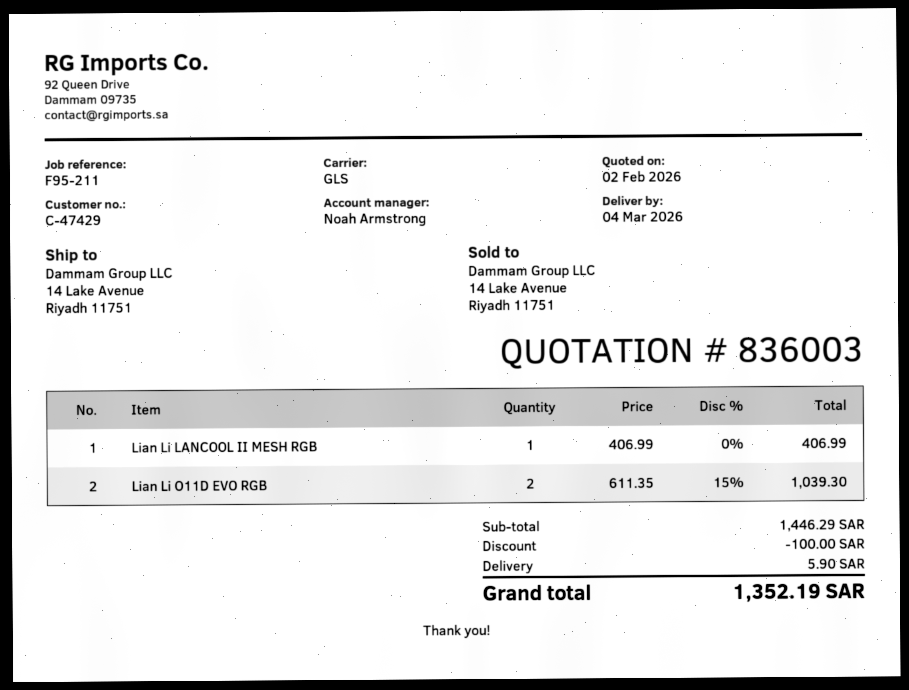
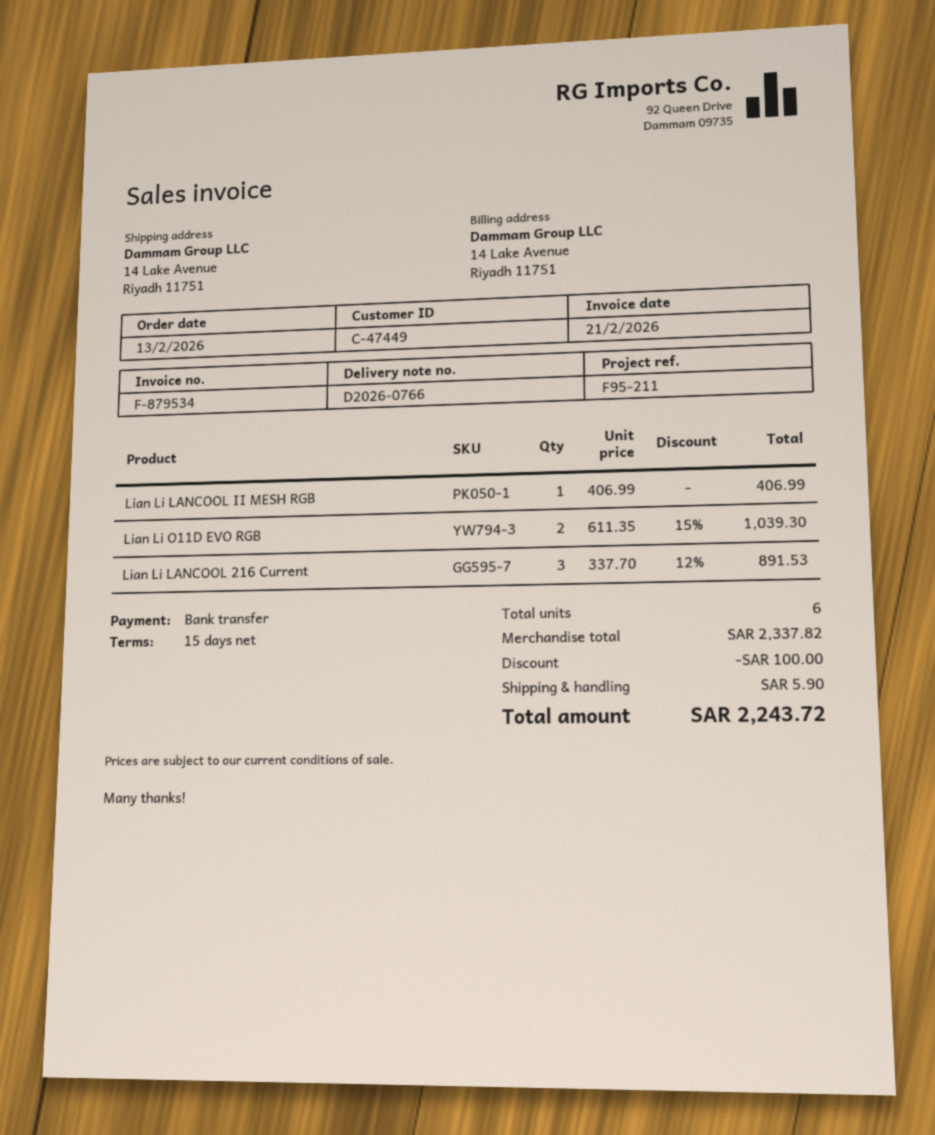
customer number: C-47429 -> C-47449
Lian Li LANCOOL 216 Current: none -> 3 x 337.70 - 12% = 891.53
subtotal: 1446.29 -> 2337.82
total: 1352.19 -> 2243.72

